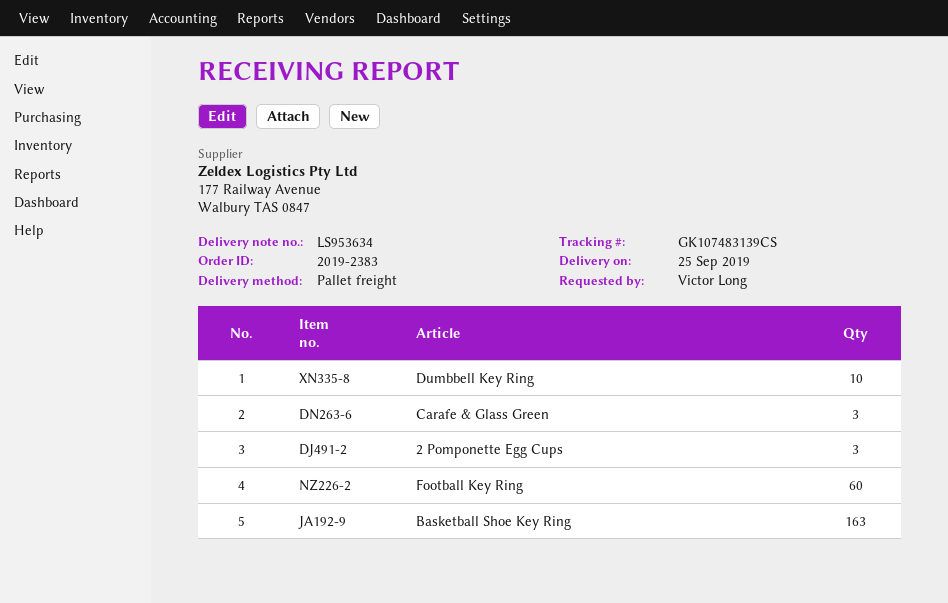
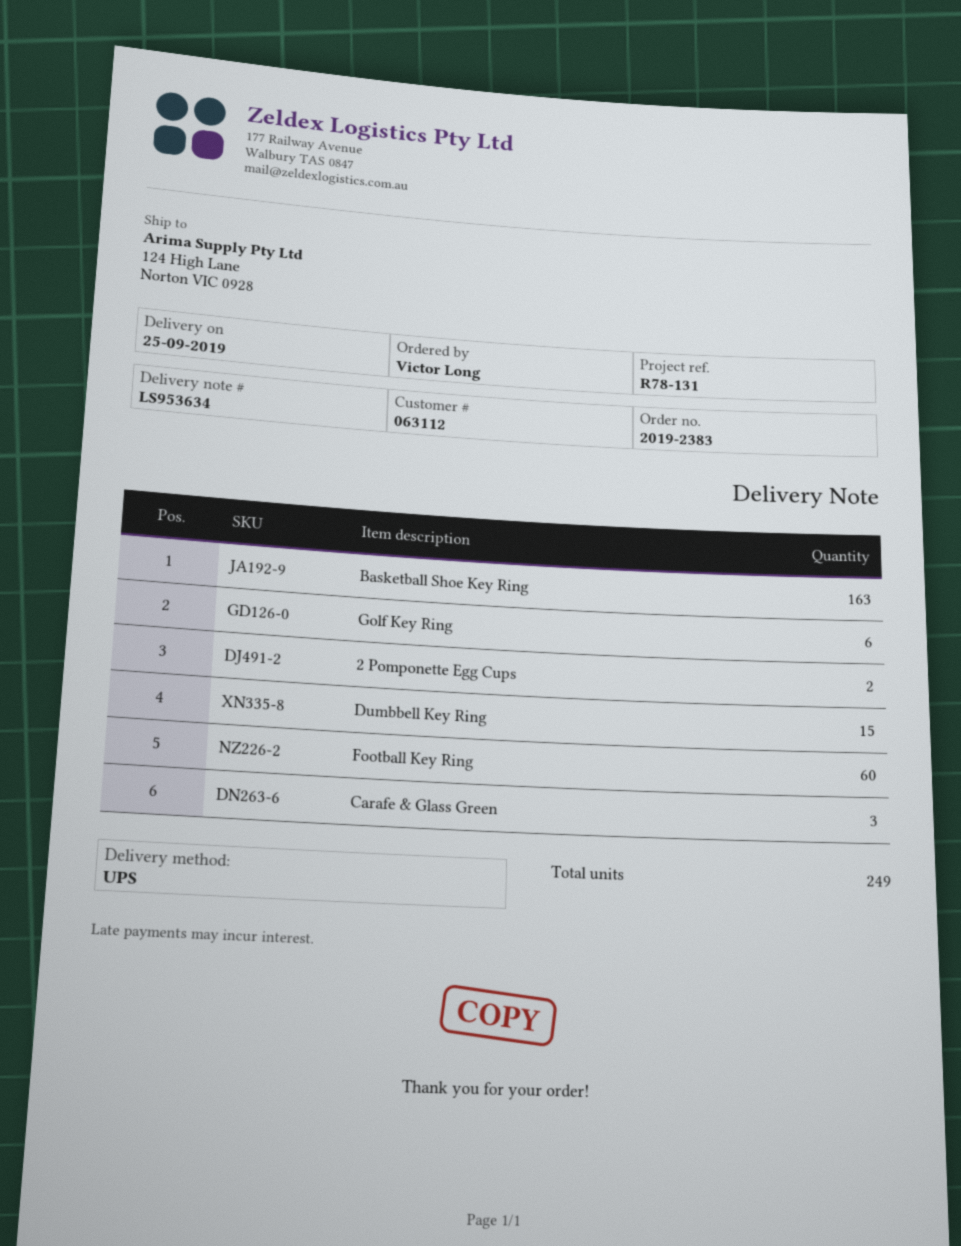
shipping method: pallet freight -> UPS
Dumbbell Key Ring: 10 -> 15
2 Pomponette Egg Cups: 3 -> 2
Golf Key Ring: none -> 6

